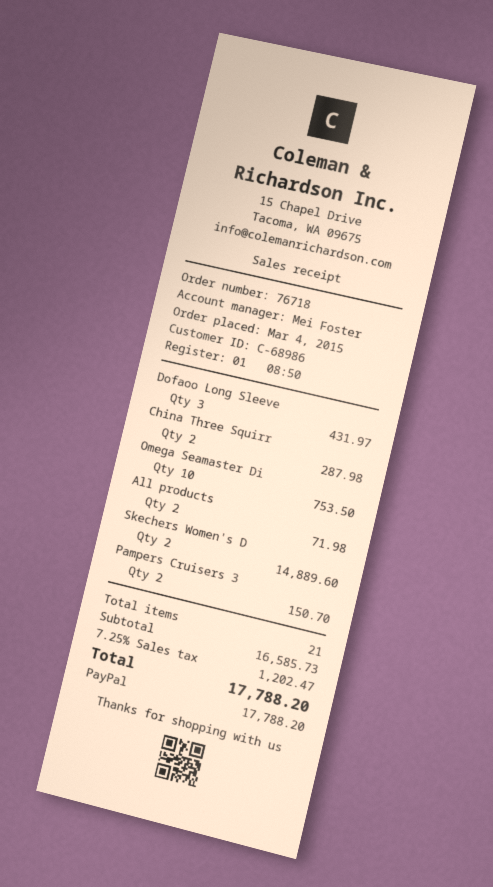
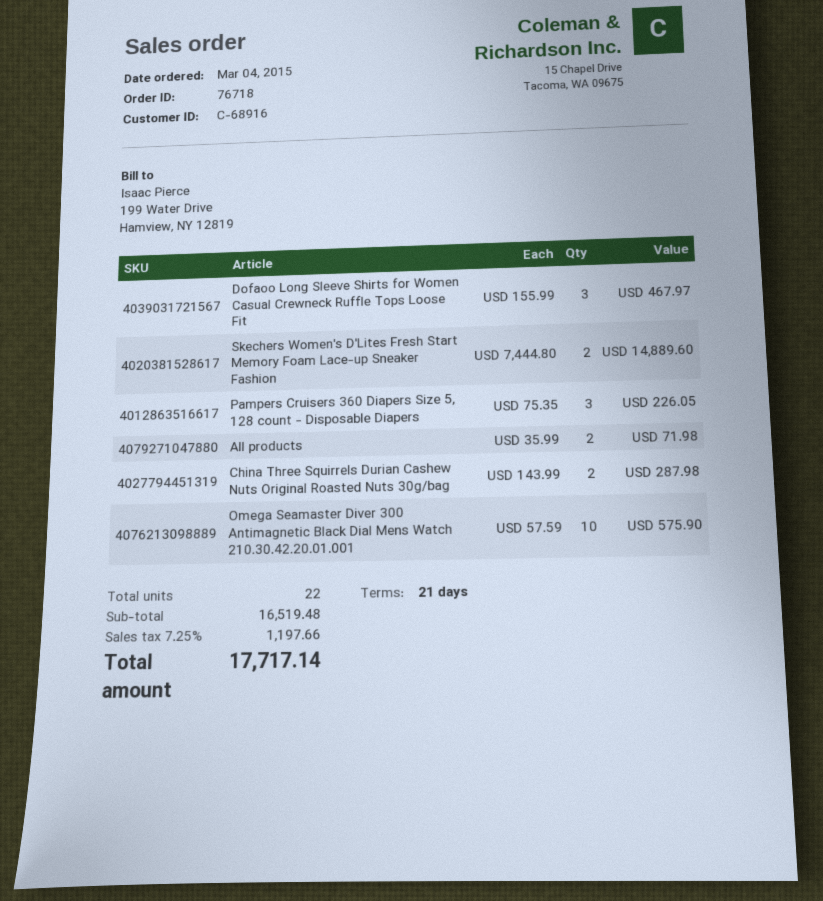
customer number: C-68986 -> C-68916
Dofaoo Long Sleeve: 3 for 431.97 -> 3 for 467.97
Omega Seamaster Di: 10 for 753.50 -> 10 for 575.90
Pampers Cruisers 3: 2 for 150.70 -> 3 for 226.05
total quantity: 21 -> 22
subtotal: 16585.73 -> 16519.48
tax: 7.25% = 1202.47 -> 7.25% = 1197.66
total: 17788.20 -> 17717.14

